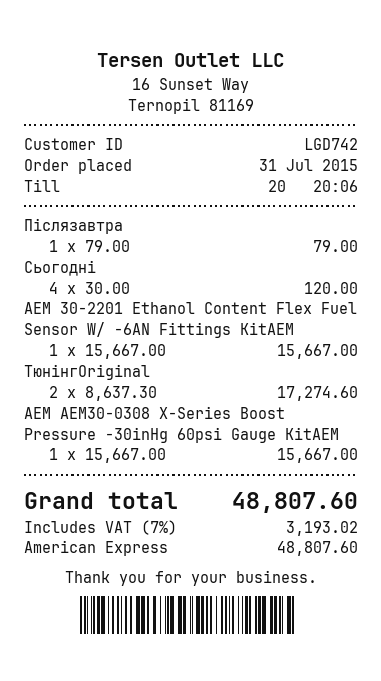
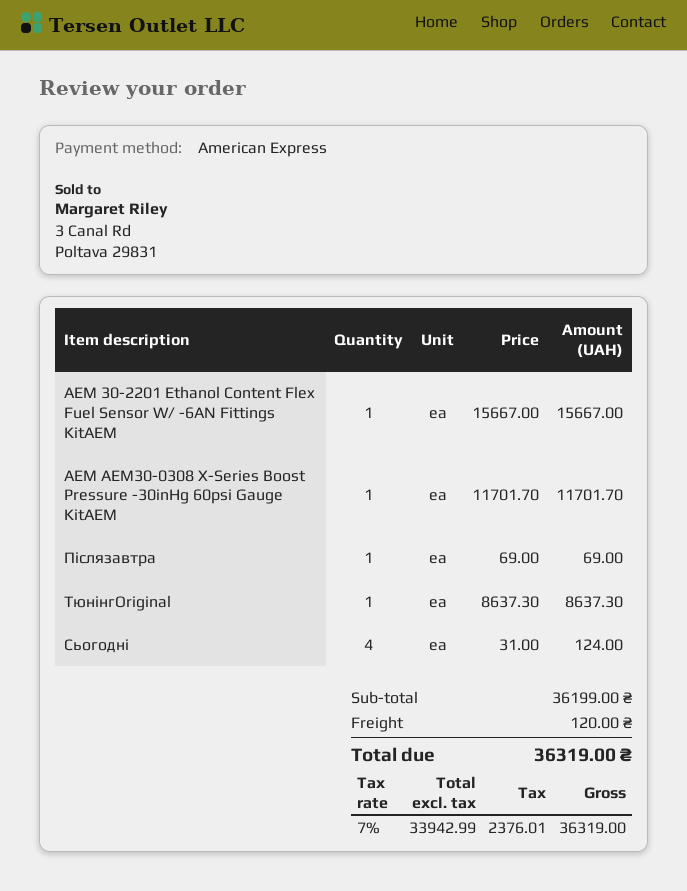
Післязавтра: 1 x 79.00 = 79.00 -> 1 x 69.00 = 69.00
Сьогодні: 4 x 30.00 = 120.00 -> 4 x 31.00 = 124.00
ТюнінгOriginal: 2 x 8637.30 = 17274.60 -> 1 x 8637.30 = 8637.30
AEM AEM30-0308 X-Series Boost Pressure -30inHg 60psi Gauge KitAEM: 1 x 15667.00 = 15667.00 -> 1 x 11701.70 = 11701.70
shipping: none -> 120.00
tax: 7% = 3193.02 -> 7% = 2376.01
total: 48807.60 -> 36319.00

